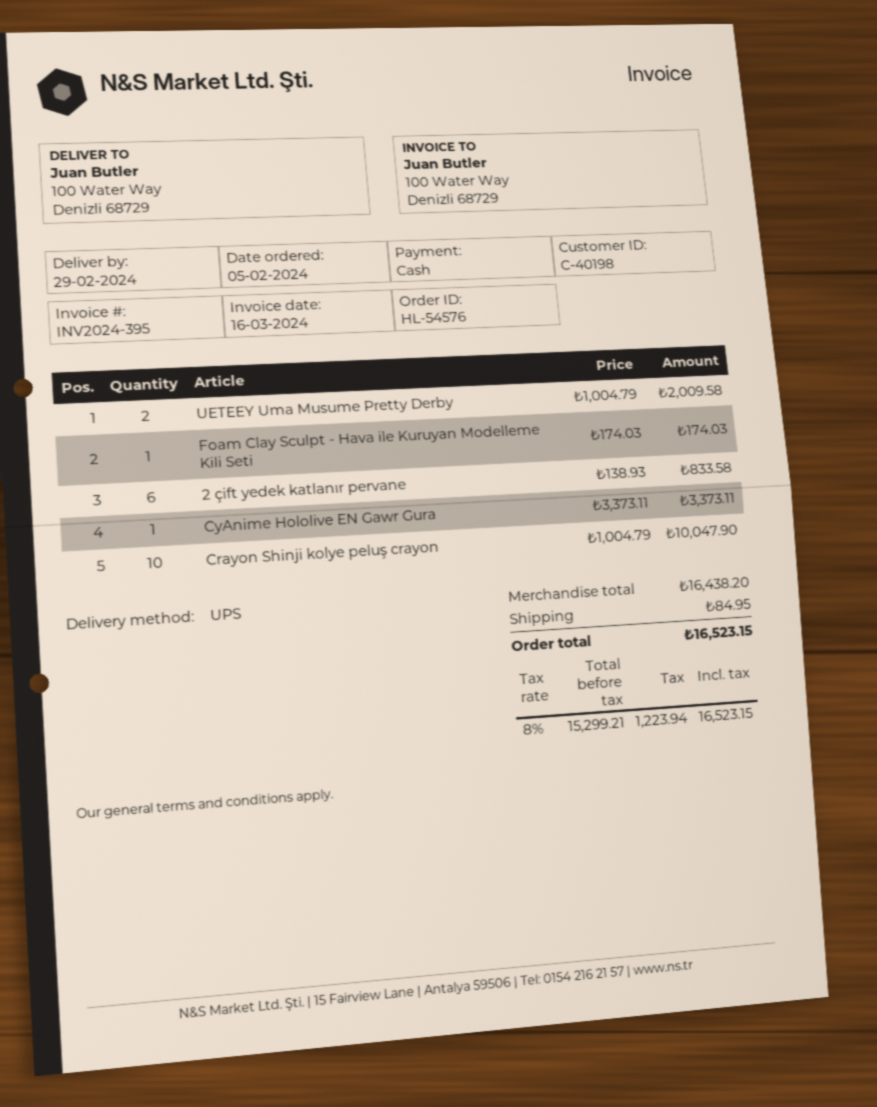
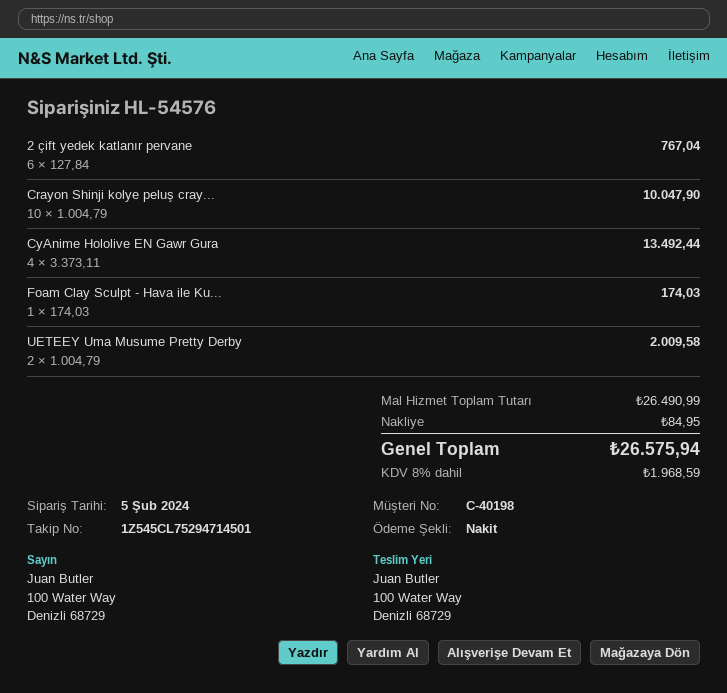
2 çift yedek katlanır pervane: 6 x 138.93 = 833.58 -> 6 x 127.84 = 767.04
CyAnime Hololive EN Gawr Gura: 1 x 3373.11 = 3373.11 -> 4 x 3373.11 = 13492.44
subtotal: 16438.20 -> 26490.99
tax: 8% = 1223.94 -> 8% = 1968.59
total: 16523.15 -> 26575.94

